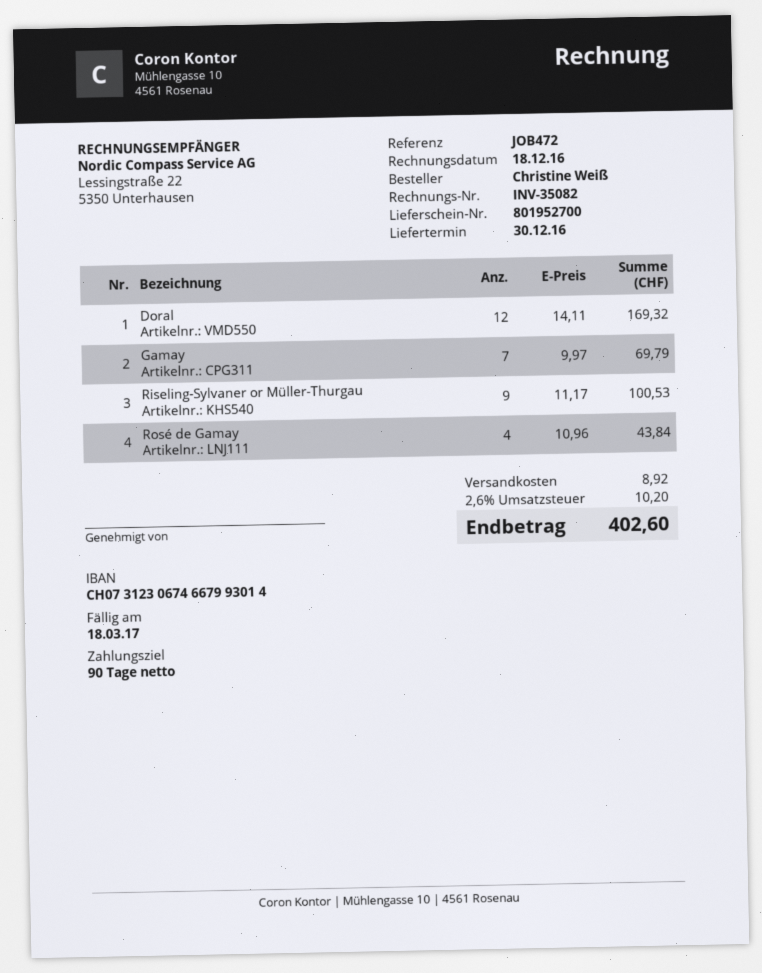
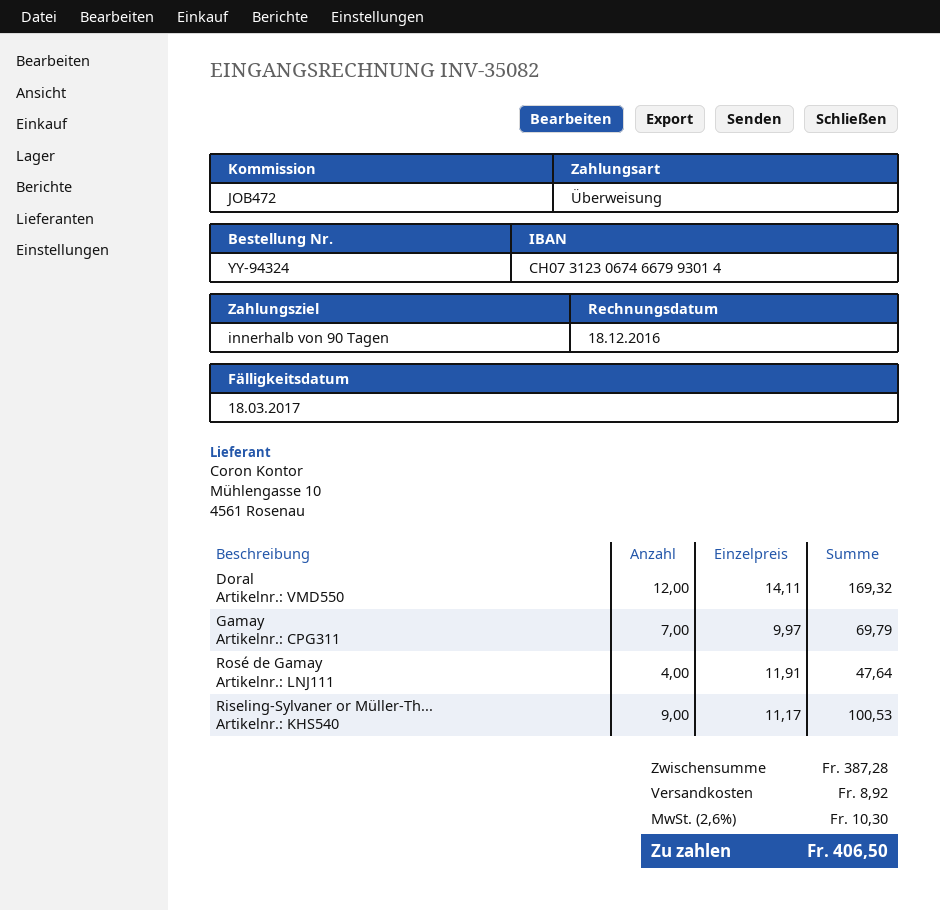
Rosé de Gamay: 4 x 10.96 = 43.84 -> 4 x 11.91 = 47.64
tax: 2.6% = 10.20 -> 2.6% = 10.30
total: 402.60 -> 406.50

